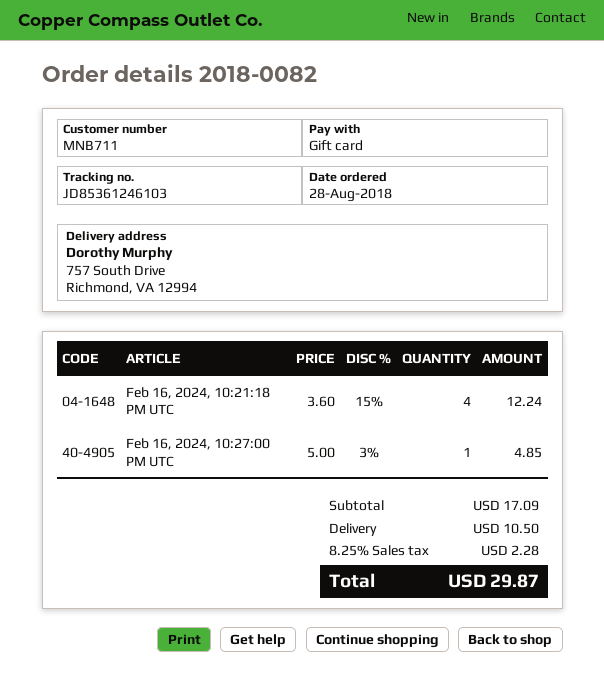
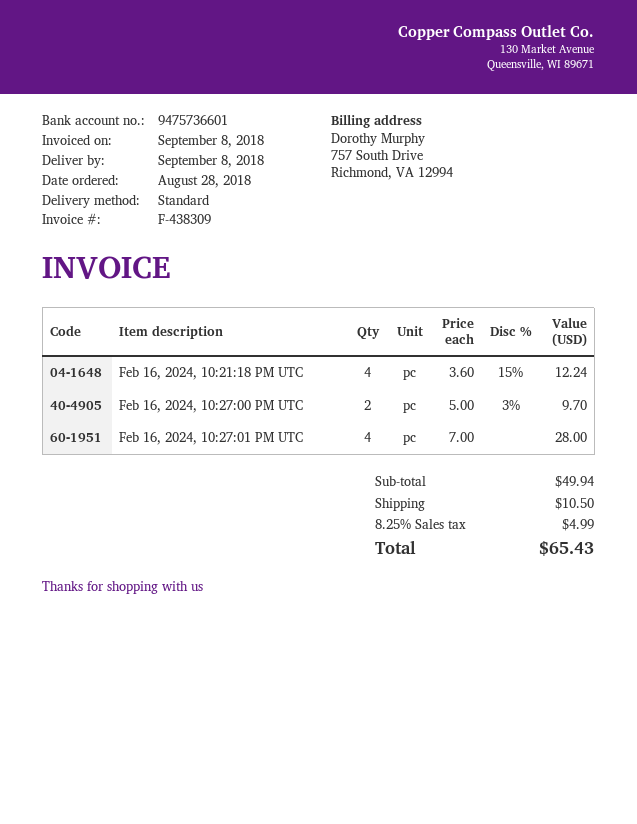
Feb 16, 2024, 10:27:00 PM UTC: 1 x 5.00 - 3% = 4.85 -> 2 x 5.00 - 3% = 9.70
Feb 16, 2024, 10:27:01 PM UTC: none -> 4 x 7.00 = 28.00
subtotal: 17.09 -> 49.94
tax: 8.25% = 2.28 -> 8.25% = 4.99
total: 29.87 -> 65.43

